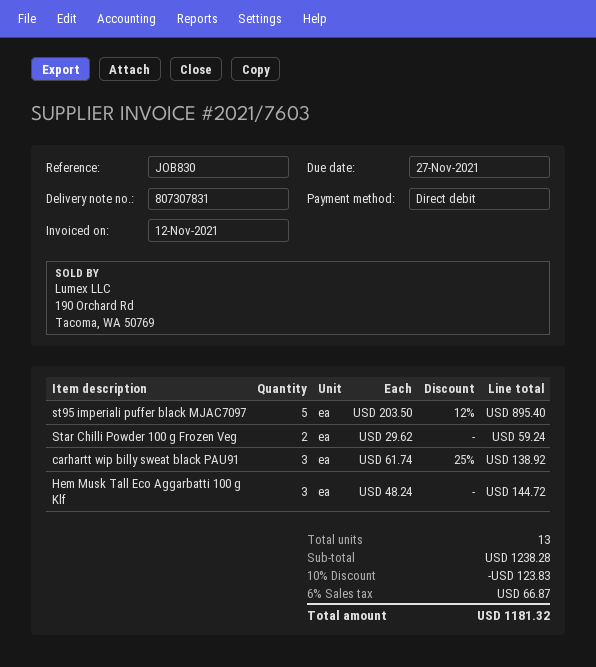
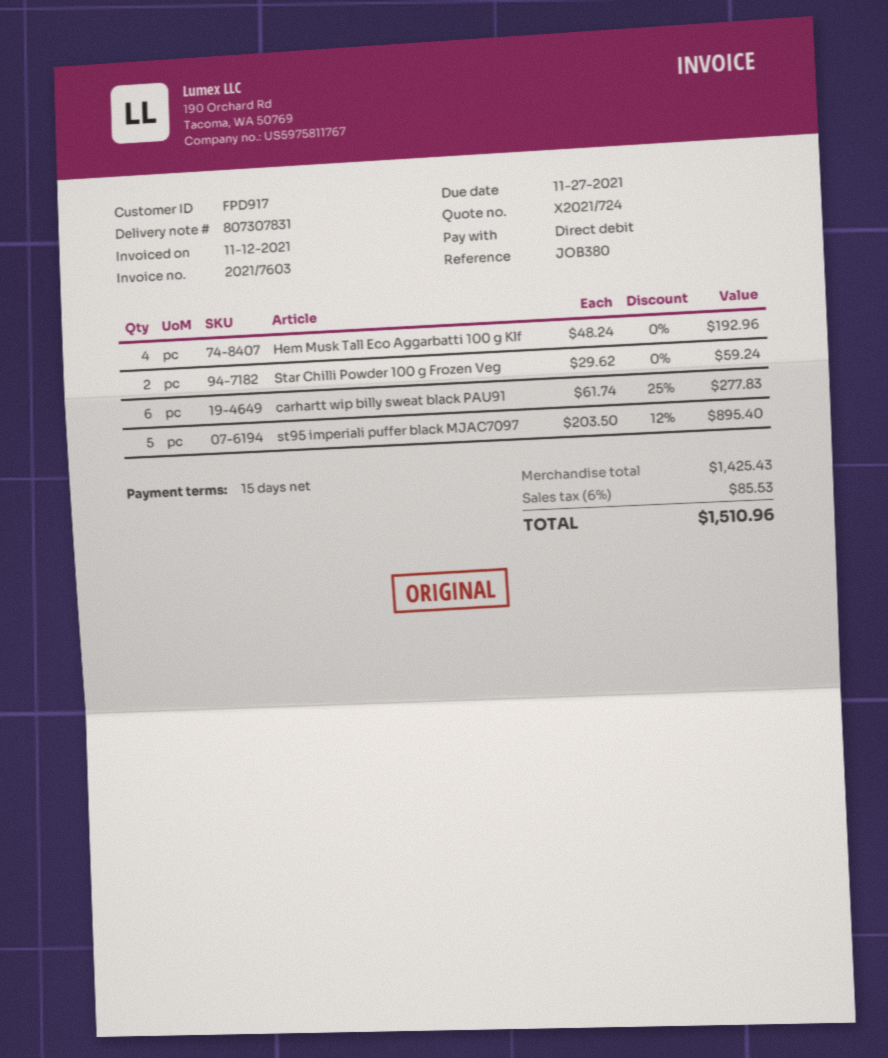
reference: JOB830 -> JOB380
carhartt wip billy sweat black PAU91: 3 x 61.74 - 25% = 138.92 -> 6 x 61.74 - 25% = 277.83
Hem Musk Tall Eco Aggarbatti 100 g Klf: 3 x 48.24 = 144.72 -> 4 x 48.24 = 192.96
subtotal: 1238.28 -> 1425.43
discount: 10% = 123.83 -> none
tax: 6% = 66.87 -> 6% = 85.53
total: 1181.32 -> 1510.96

